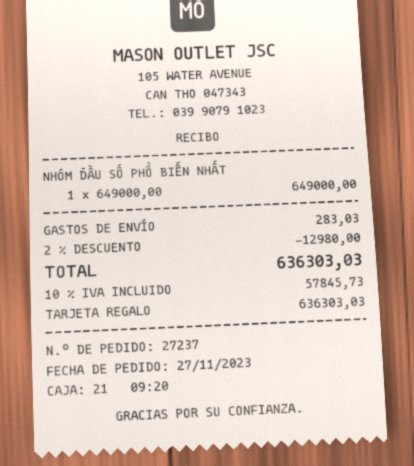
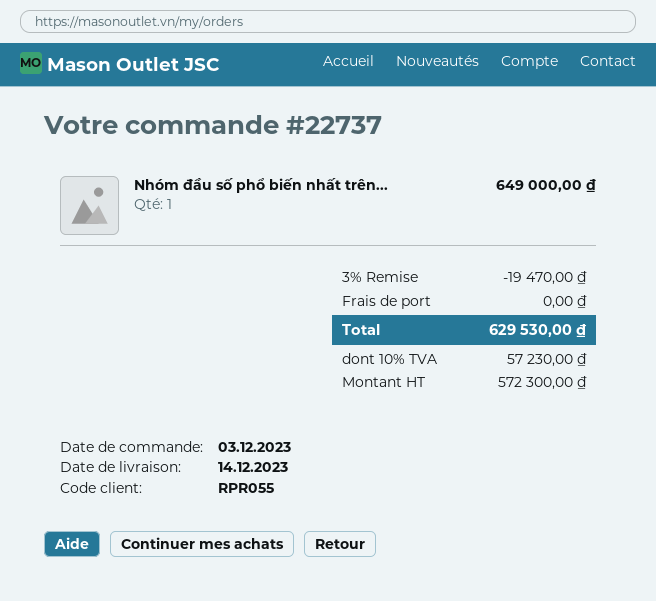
order number: 27237 -> 22737
order date: 2023-11-27 -> 2023-12-03
discount: 2% = 12980.00 -> 3% = 19470.00
shipping: 283.03 -> 0.00
tax: 10% = 57845.73 -> 10% = 57230.00
total: 636303.03 -> 629530.00

